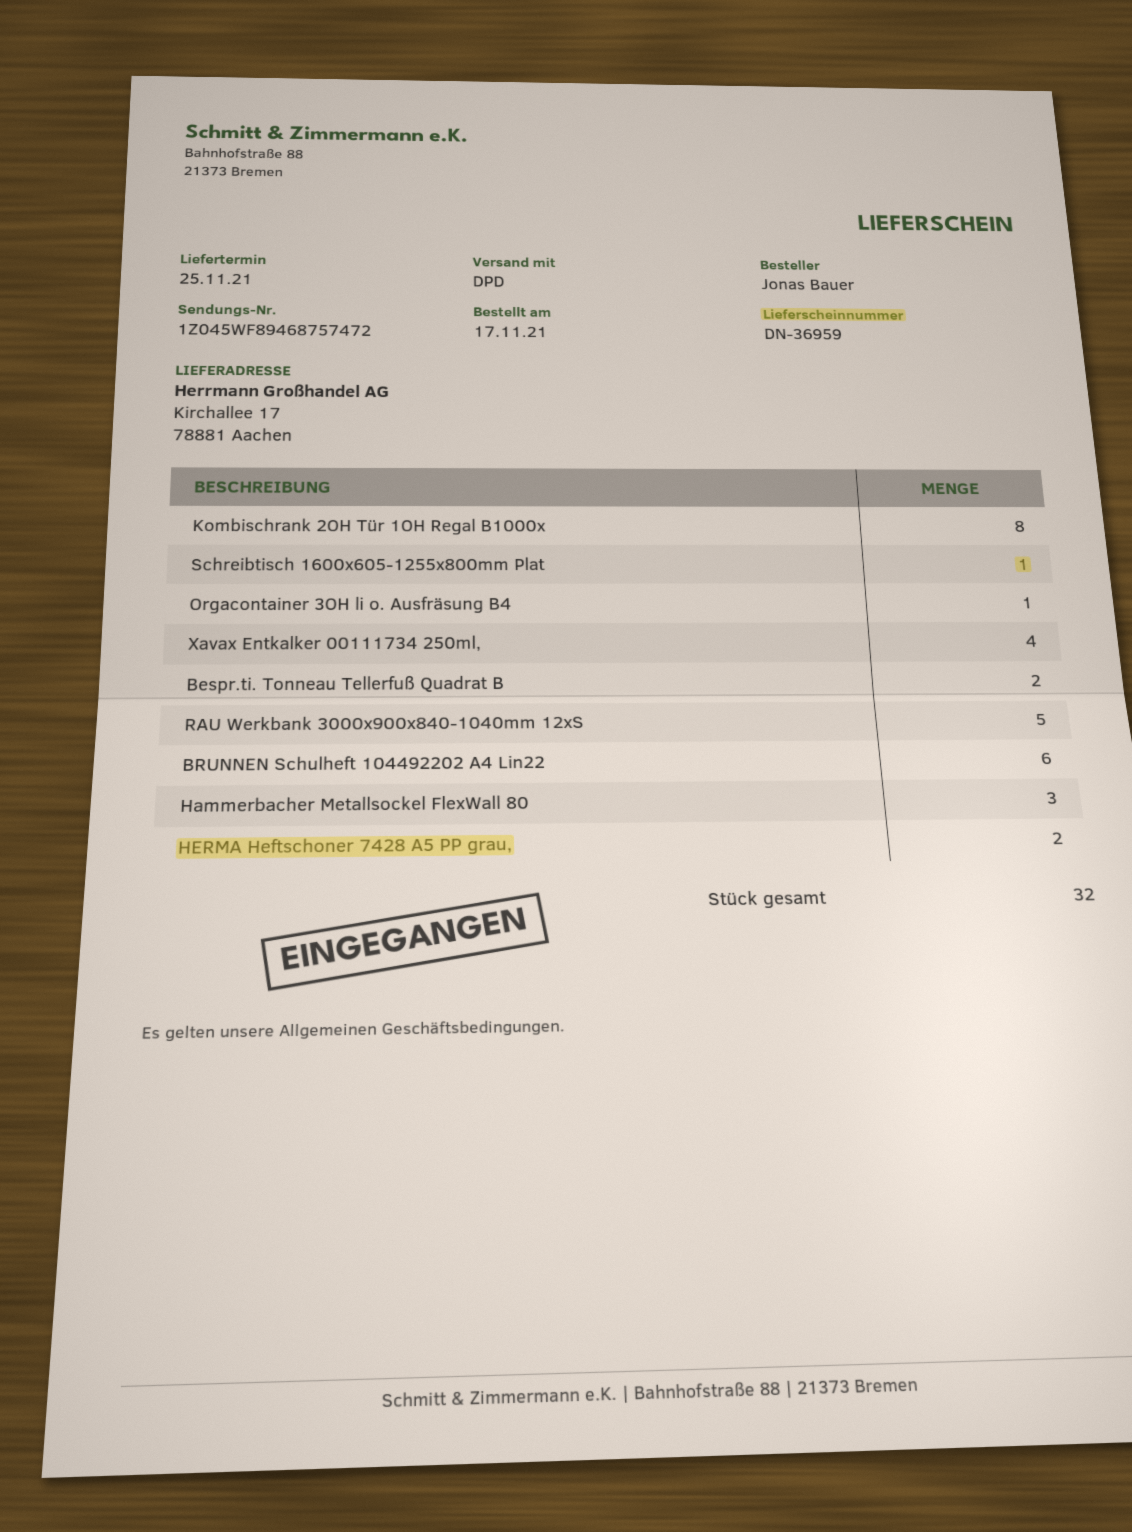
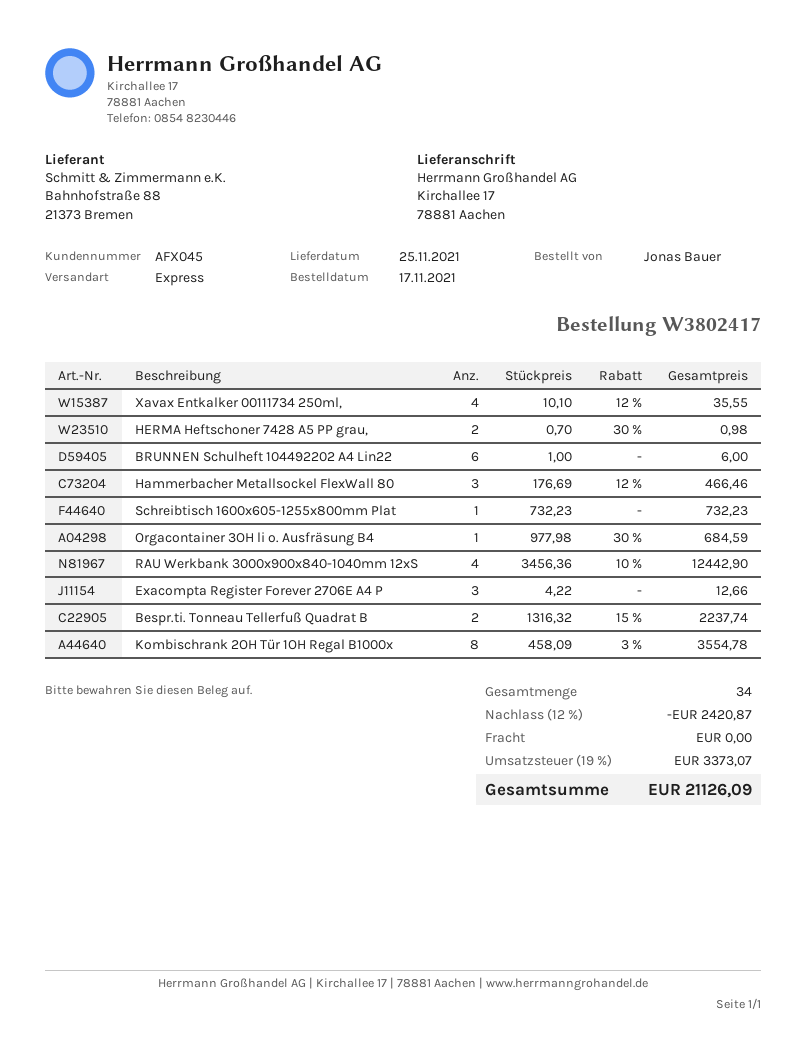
shipping method: DPD -> express
RAU Werkbank 3000x900x840-1040mm 12xS: 5 -> 4
Exacompta Register Forever 2706E A4 P: none -> 3
total quantity: 32 -> 34

